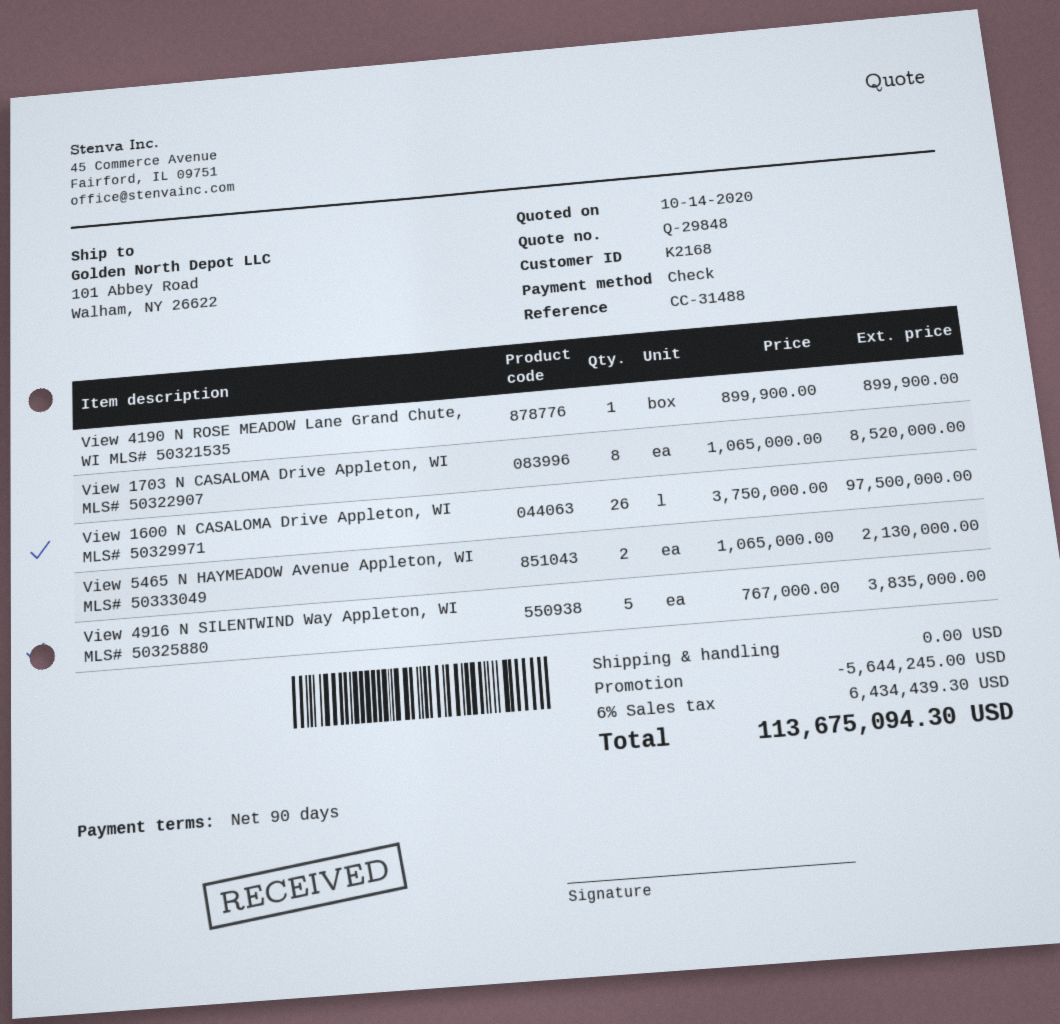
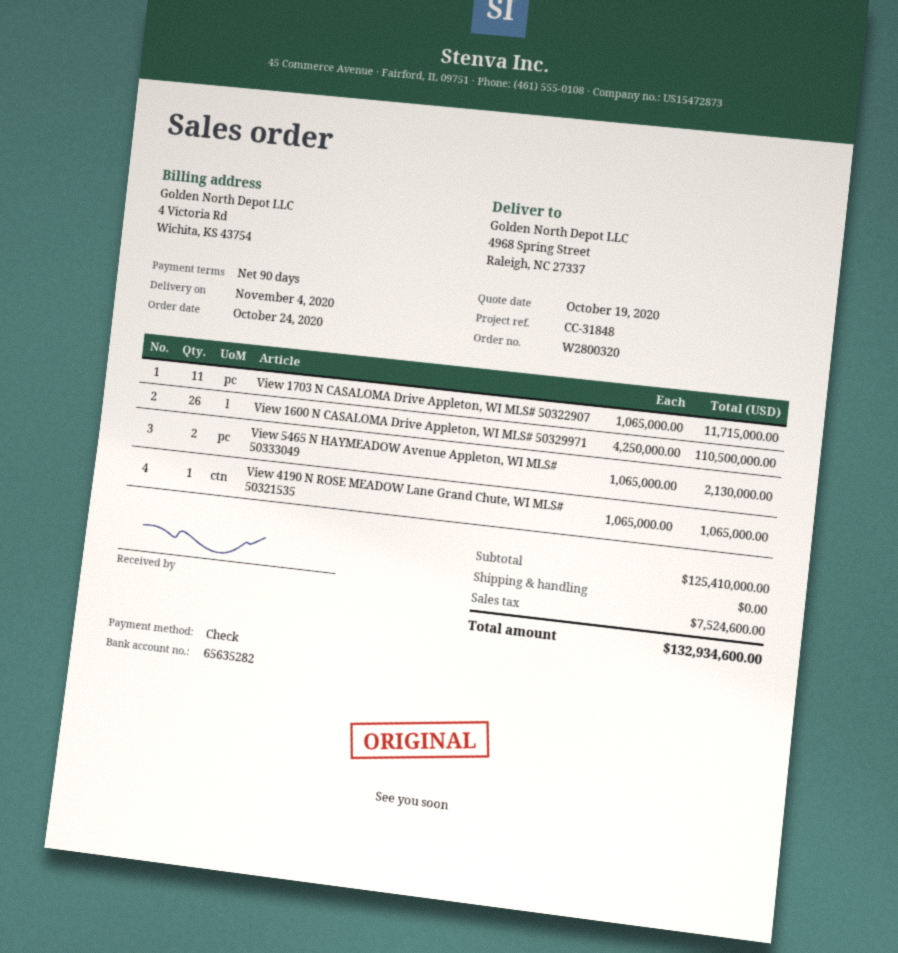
quote date: 2020-10-14 -> 2020-10-19
reference: CC-31488 -> CC-31848
ship to: 101 Abbey Road, Walham, NY 26622 -> 4968 Spring Street, Raleigh, NC 27337
View 4190 N ROSE MEADOW Lane Grand Chute, WI MLS# 50321535: 1 x 899900.00 = 899900.00 -> 1 x 1065000.00 = 1065000.00
View 1703 N CASALOMA Drive Appleton, WI MLS# 50322907: 8 x 1065000.00 = 8520000.00 -> 11 x 1065000.00 = 11715000.00
View 1600 N CASALOMA Drive Appleton, WI MLS# 50329971: 26 x 3750000.00 = 97500000.00 -> 26 x 4250000.00 = 110500000.00
View 4916 N SILENTWIND Way Appleton, WI MLS# 50325880: 5 x 767000.00 = 3835000.00 -> none
discount: 5644245.00 -> none
tax: 6434439.30 -> 7524600.00
total: 113675094.30 -> 132934600.00

